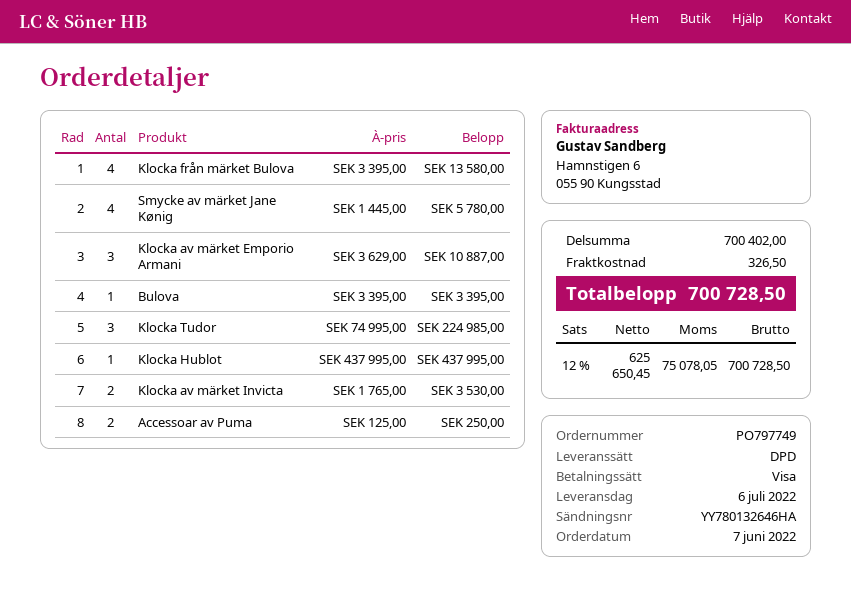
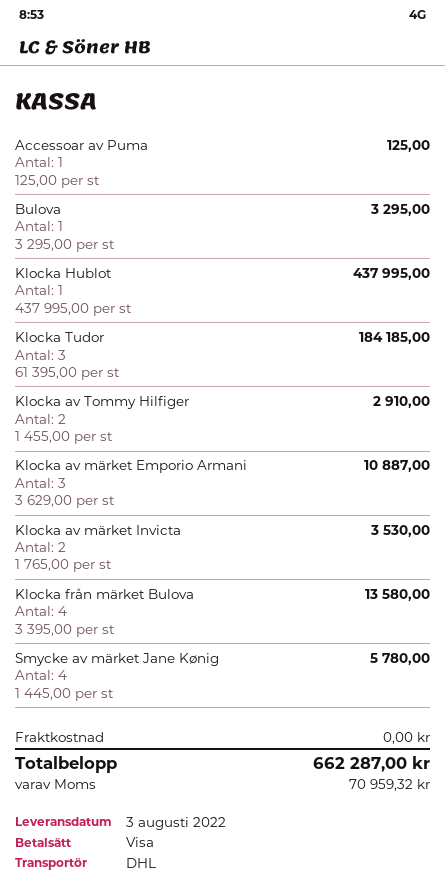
delivery date: 2022-07-06 -> 2022-08-03
shipping method: DPD -> DHL
Bulova: 1 x 3395.00 = 3395.00 -> 1 x 3295.00 = 3295.00
Klocka Tudor: 3 x 74995.00 = 224985.00 -> 3 x 61395.00 = 184185.00
Accessoar av Puma: 2 x 125.00 = 250.00 -> 1 x 125.00 = 125.00
Klocka av Tommy Hilfiger: none -> 2 x 1455.00 = 2910.00
shipping: 326.50 -> 0.00
tax: 75078.05 -> 70959.32
total: 700728.50 -> 662287.00

